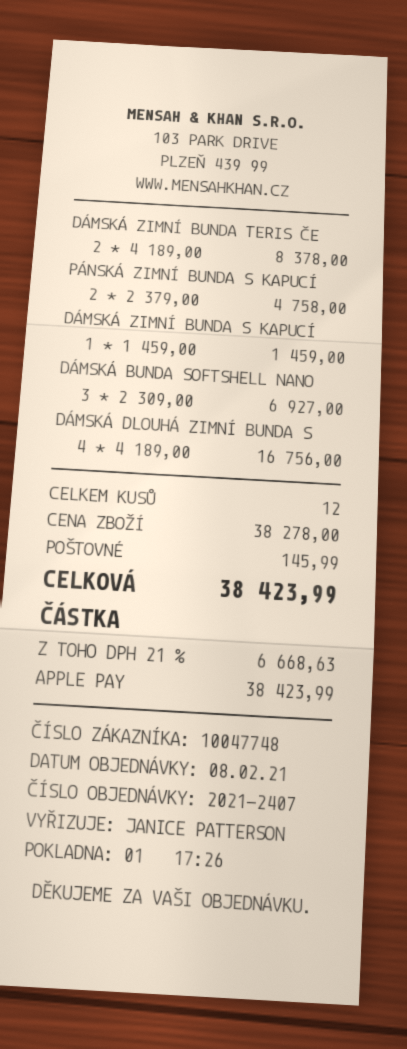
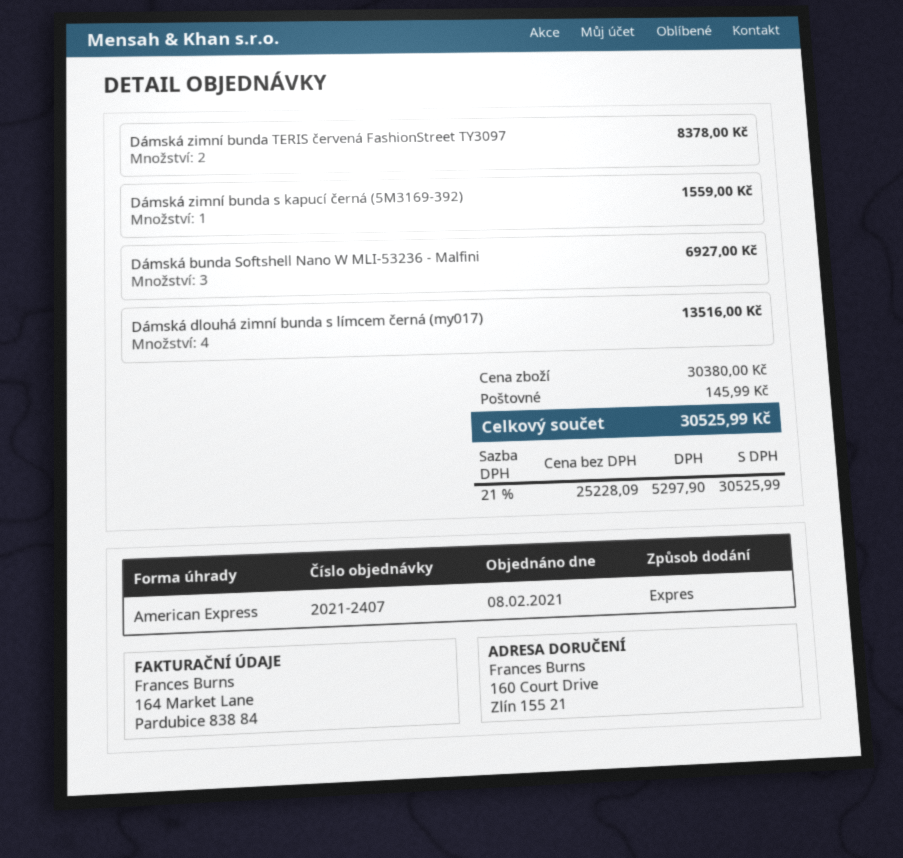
payment method: Apple Pay -> American Express
PÁNSKÁ ZIMNÍ BUNDA S KAPUCÍ: 2 for 4758.00 -> none
DÁMSKÁ ZIMNÍ BUNDA S KAPUCÍ: 1 for 1459.00 -> 1 for 1559.00
DÁMSKÁ DLOUHÁ ZIMNÍ BUNDA S: 4 for 16756.00 -> 4 for 13516.00
subtotal: 38278.00 -> 30380.00
tax: 21% = 6668.63 -> 21% = 5297.90
total: 38423.99 -> 30525.99

